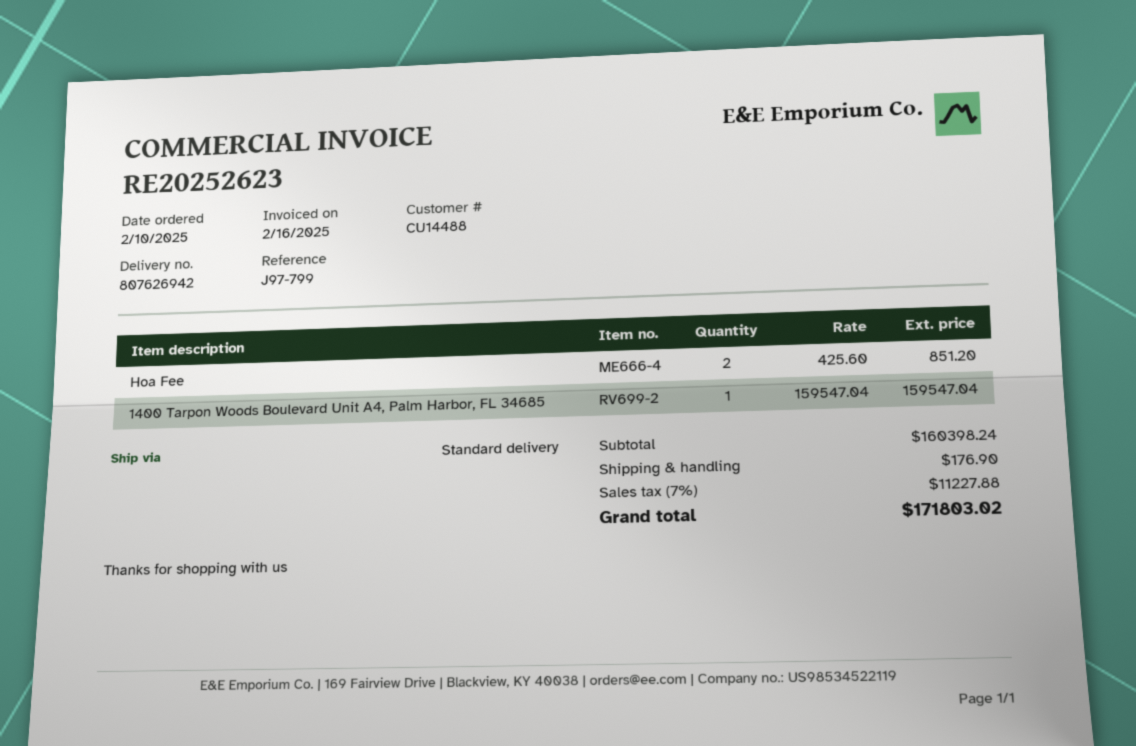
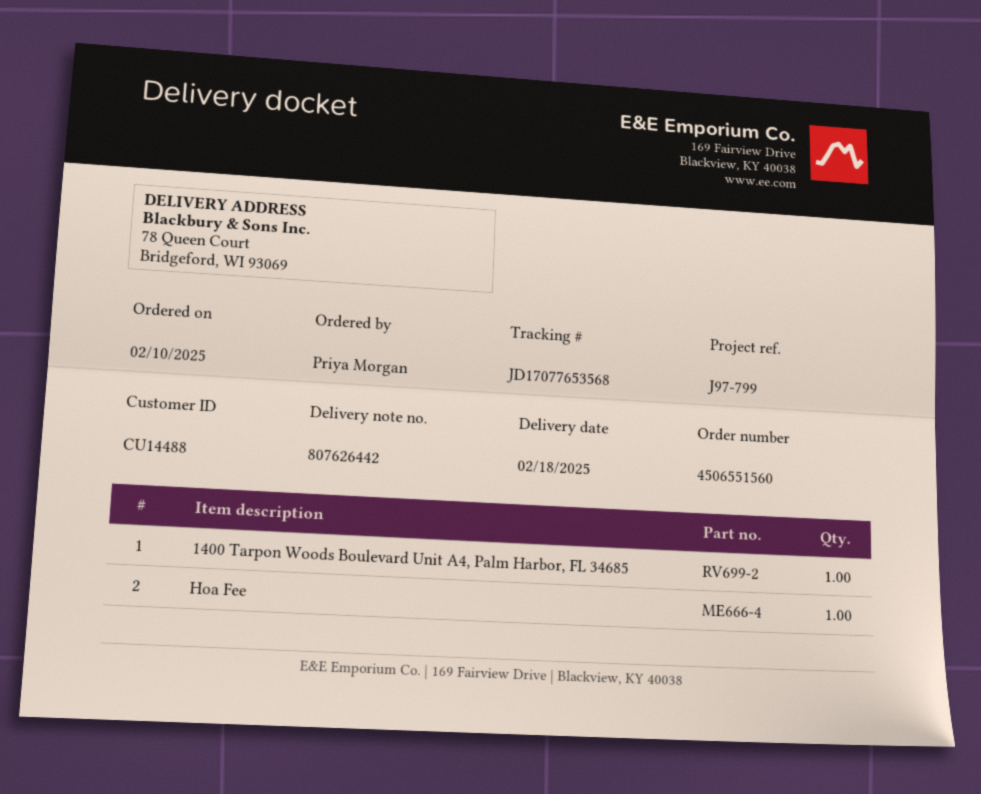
delivery note number: 807626942 -> 807626442
Hoa Fee: 2 -> 1

